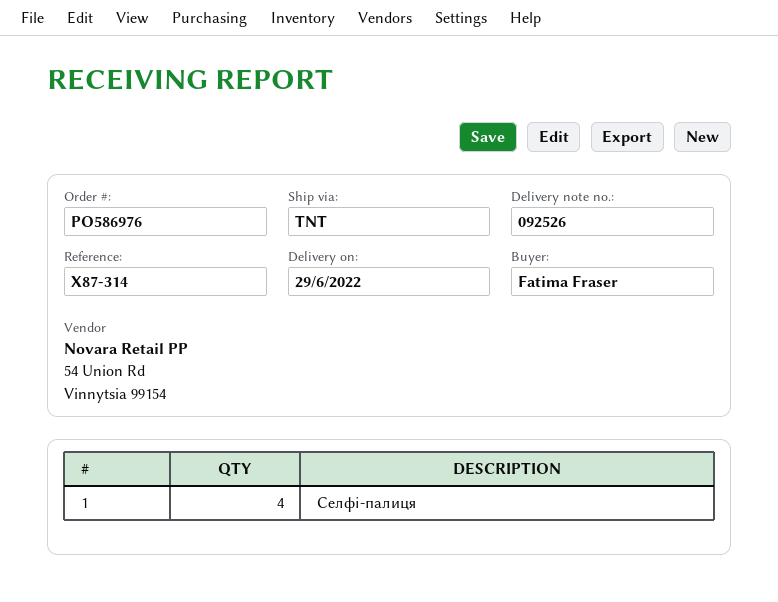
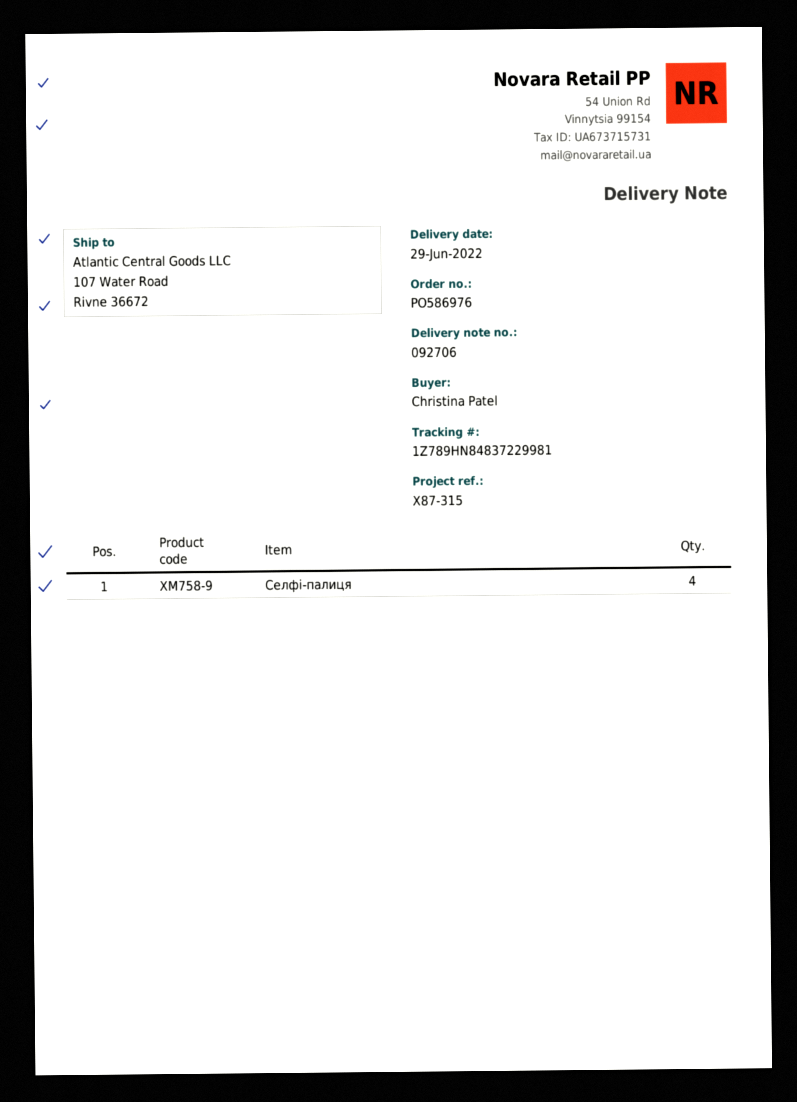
delivery note number: 092526 -> 092706
reference: X87-314 -> X87-315
ordered by: Fatima Fraser -> Christina Patel

